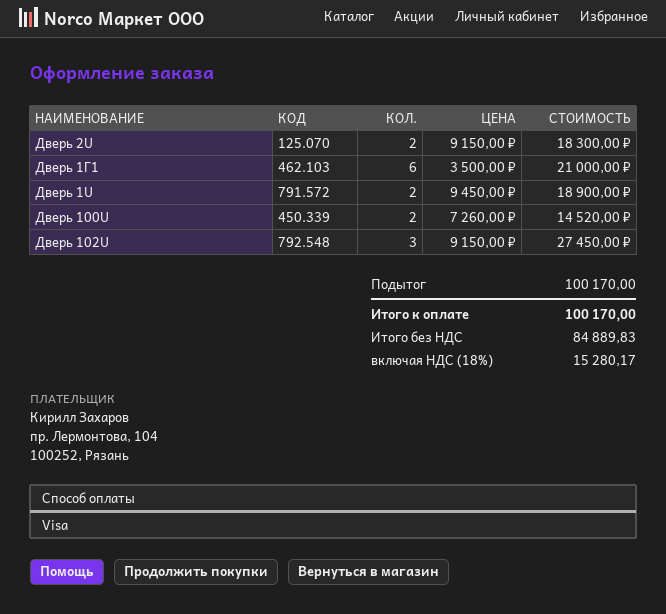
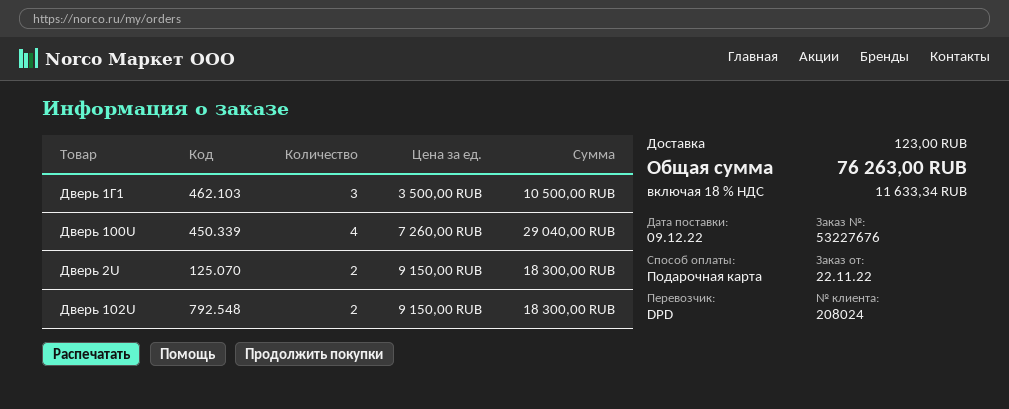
payment method: Visa -> gift card
Дверь 1Г1: 6 x 3500.00 = 21000.00 -> 3 x 3500.00 = 10500.00
Дверь 1U: 2 x 9450.00 = 18900.00 -> none
Дверь 100U: 2 x 7260.00 = 14520.00 -> 4 x 7260.00 = 29040.00
Дверь 102U: 3 x 9150.00 = 27450.00 -> 2 x 9150.00 = 18300.00
shipping: none -> 123.00
tax: 18% = 15280.17 -> 18% = 11633.34
total: 100170.00 -> 76263.00

